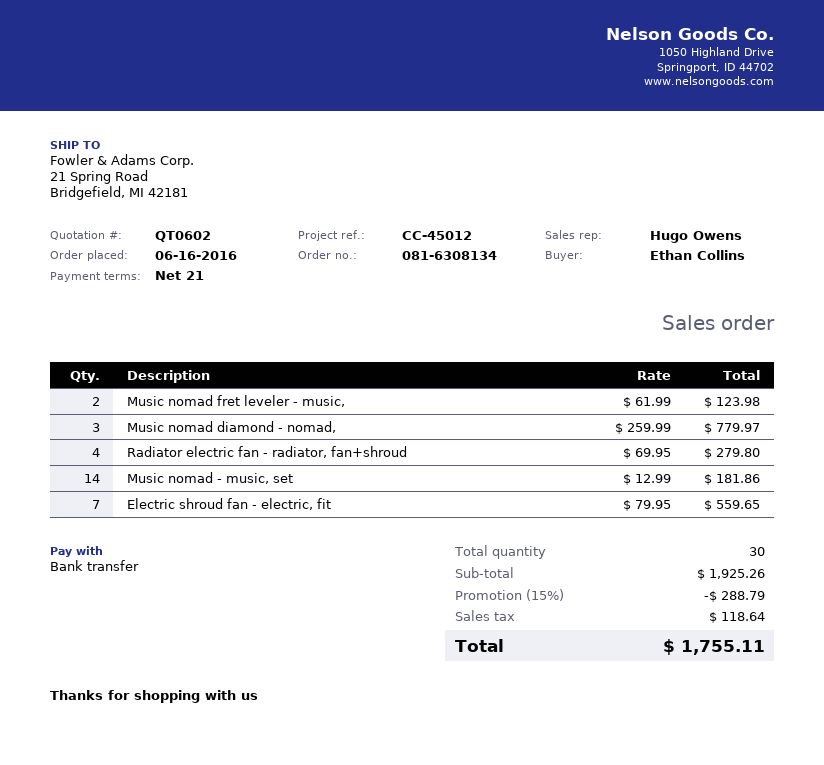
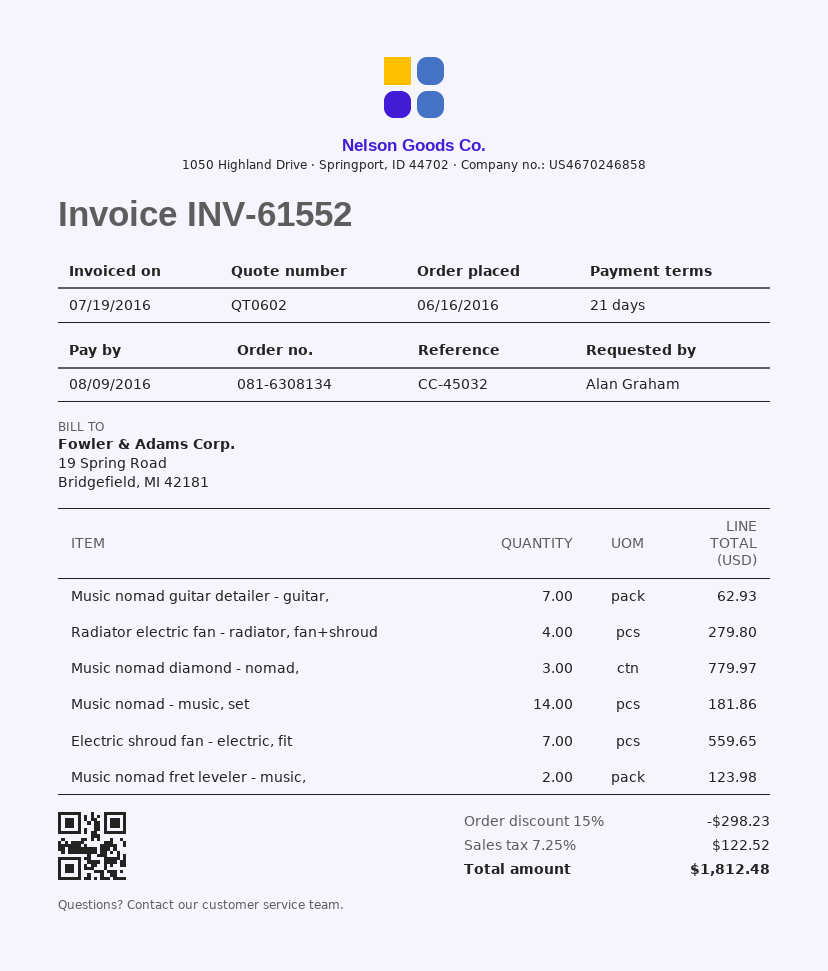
reference: CC-45012 -> CC-45032
ordered by: Ethan Collins -> Alan Graham
Music nomad guitar detailer - guitar,: none -> 7 for 62.93
discount: 15% = 288.79 -> 15% = 298.23
tax: 118.64 -> 122.52
total: 1755.11 -> 1812.48

